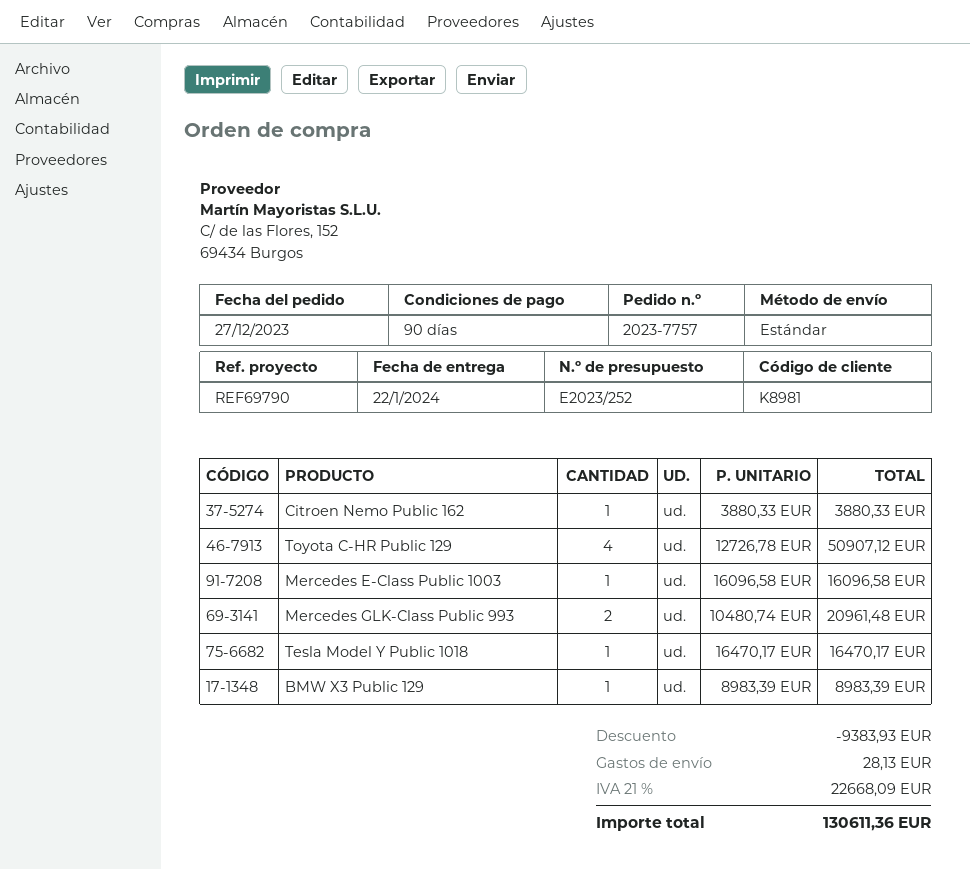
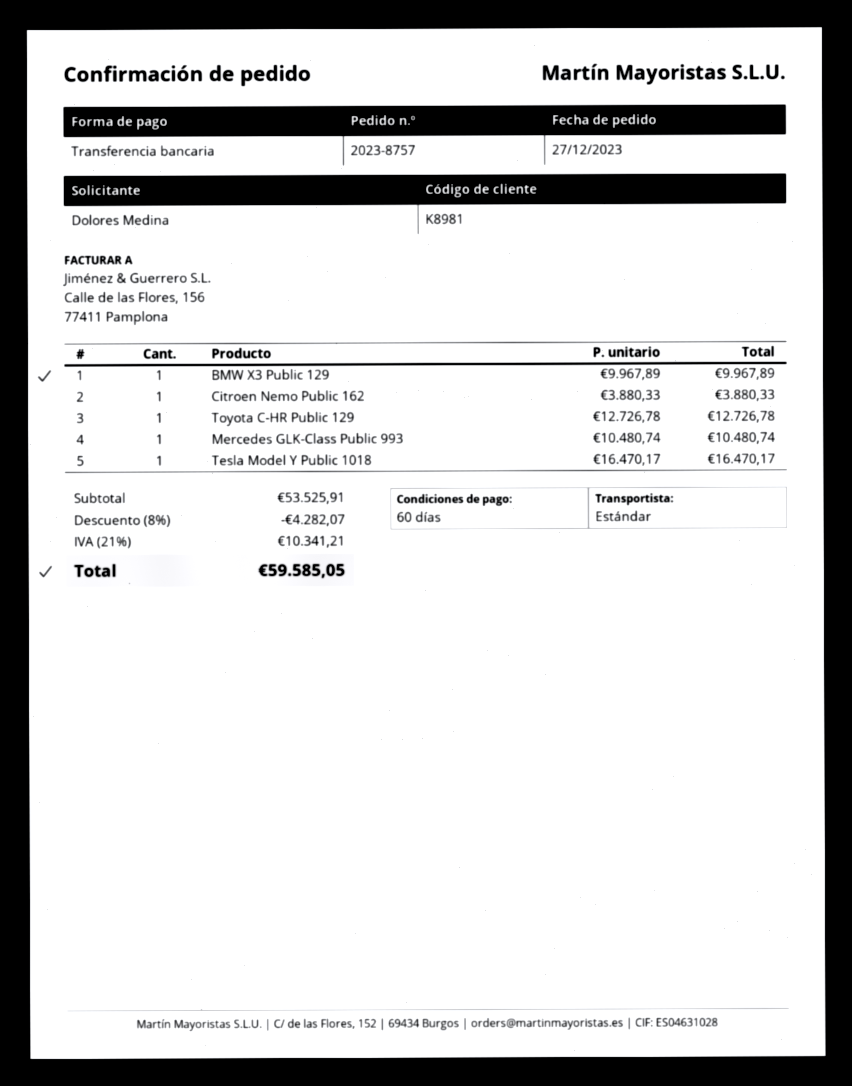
order number: 2023-7757 -> 2023-8757
payment terms: 90 days -> 60 days
Toyota C-HR Public 129: 4 x 12726.78 = 50907.12 -> 1 x 12726.78 = 12726.78
Mercedes E-Class Public 1003: 1 x 16096.58 = 16096.58 -> none
Mercedes GLK-Class Public 993: 2 x 10480.74 = 20961.48 -> 1 x 10480.74 = 10480.74
BMW X3 Public 129: 1 x 8983.39 = 8983.39 -> 1 x 9967.89 = 9967.89
discount: 9383.93 -> 4282.07
shipping: 28.13 -> none
tax: 21% = 22668.09 -> 21% = 10341.21
total: 130611.36 -> 59585.05

